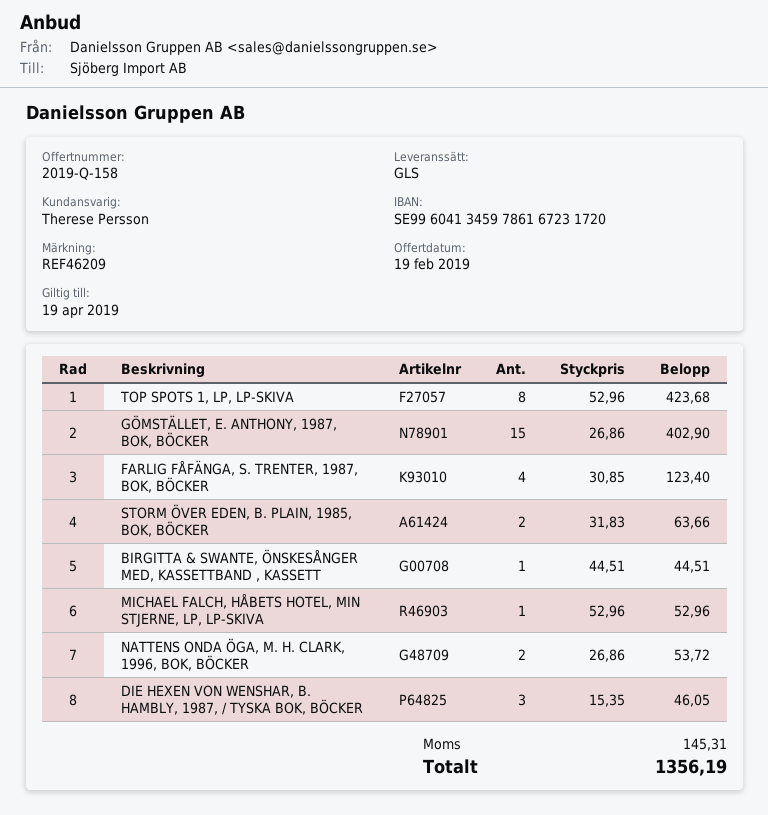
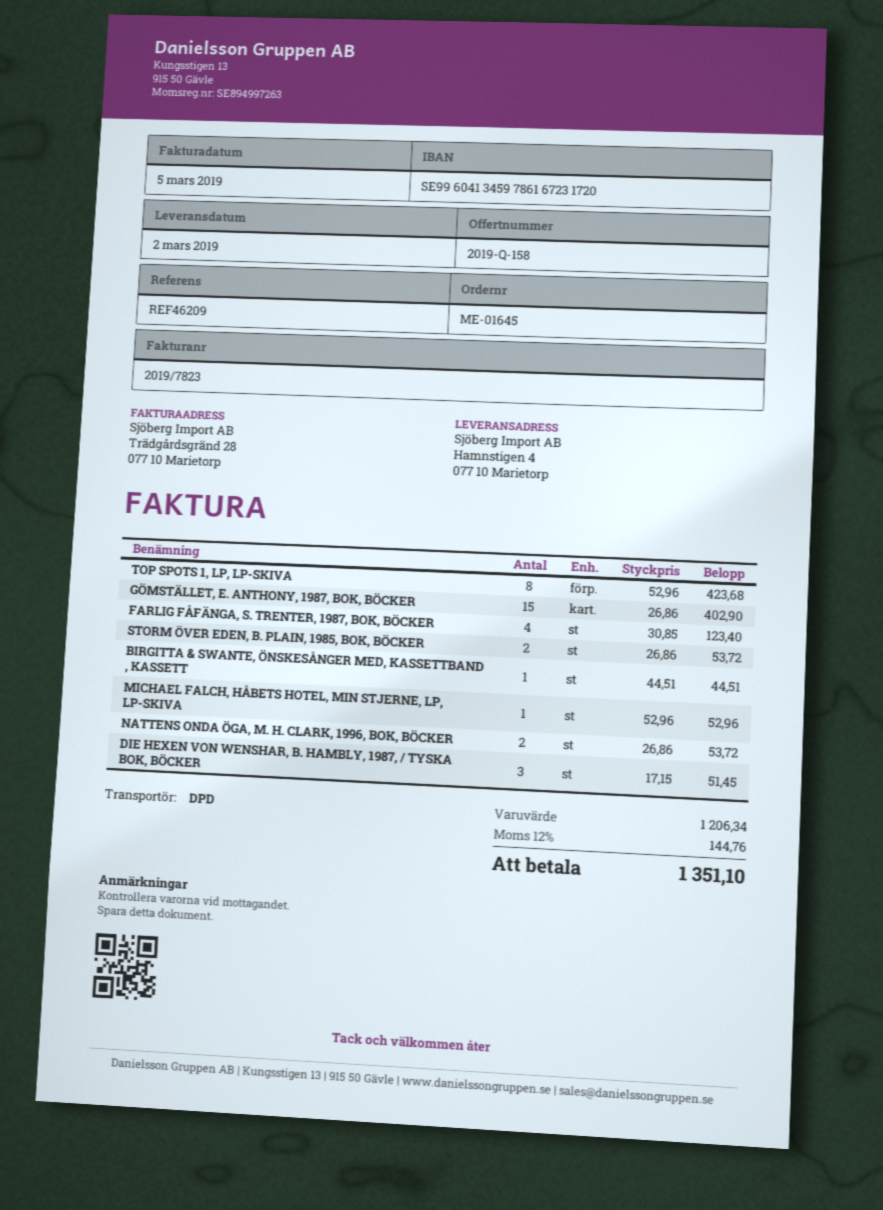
shipping method: GLS -> DPD
STORM ÖVER EDEN, B. PLAIN, 1985, BOK, BÖCKER: 2 x 31.83 = 63.66 -> 2 x 26.86 = 53.72
DIE HEXEN VON WENSHAR, B. HAMBLY, 1987, / TYSKA BOK, BÖCKER: 3 x 15.35 = 46.05 -> 3 x 17.15 = 51.45
tax: 145.31 -> 144.76
total: 1356.19 -> 1351.10

